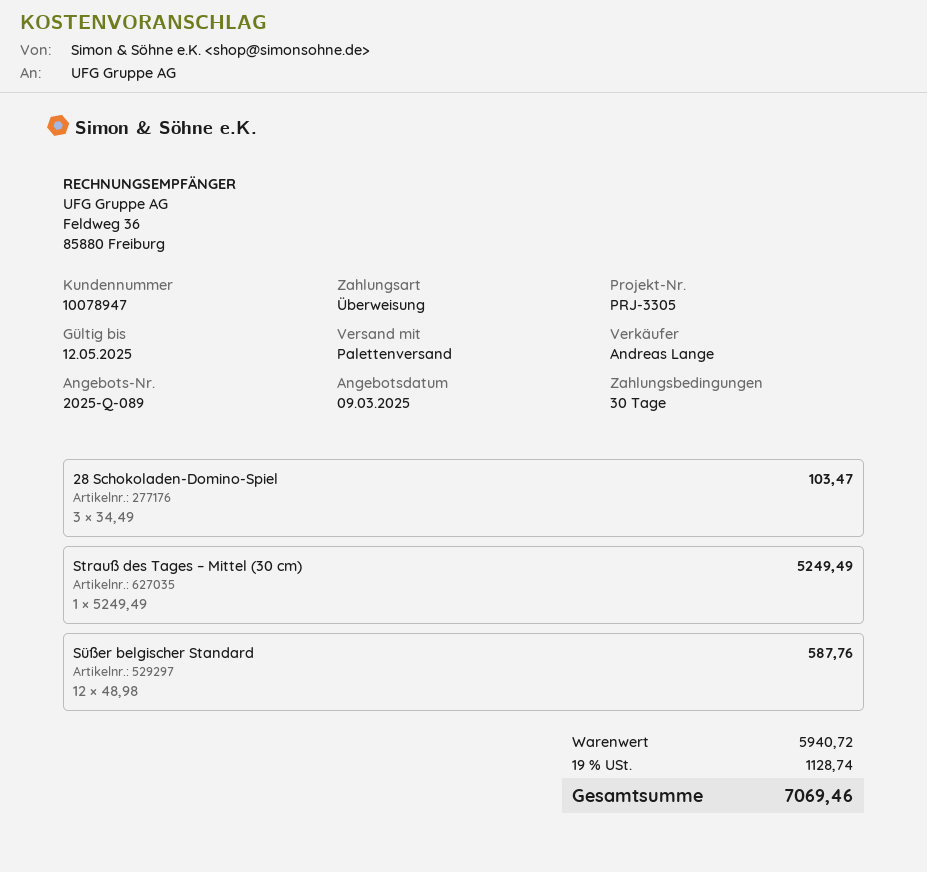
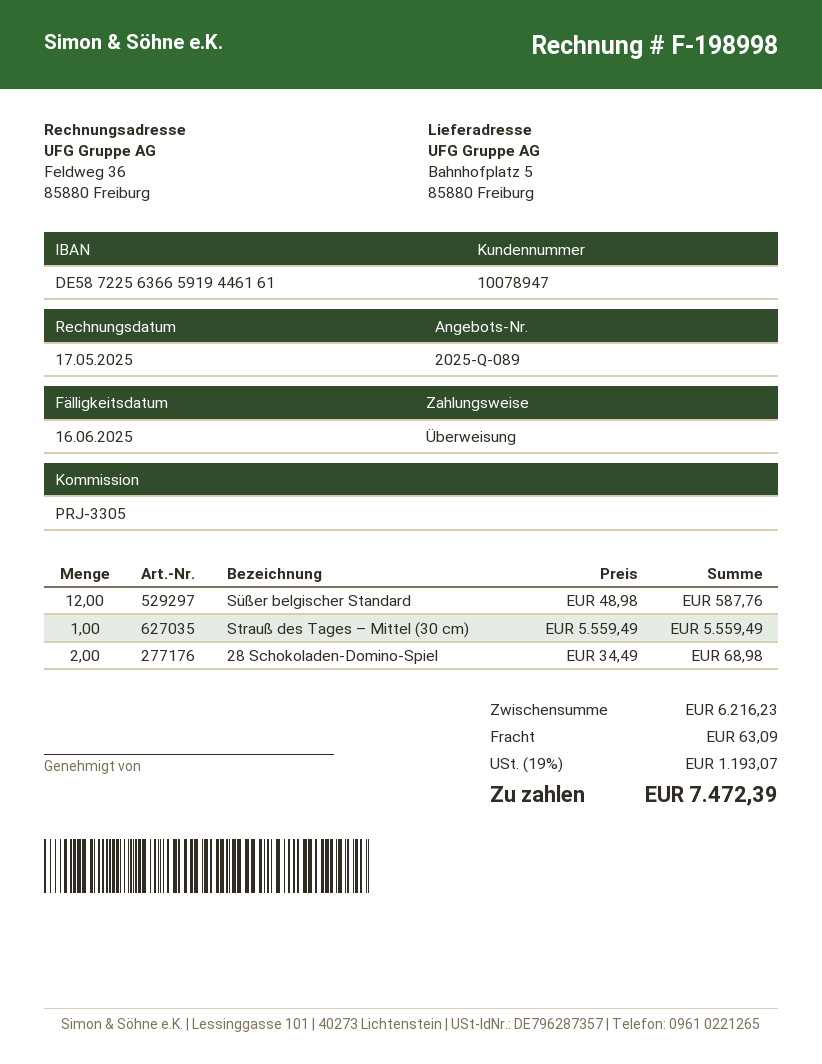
28 Schokoladen-Domino-Spiel: 3 x 34.49 = 103.47 -> 2 x 34.49 = 68.98
Strauß des Tages – Mittel (30 cm): 1 x 5249.49 = 5249.49 -> 1 x 5559.49 = 5559.49
subtotal: 5940.72 -> 6216.23
shipping: none -> 63.09
tax: 19% = 1128.74 -> 19% = 1193.07
total: 7069.46 -> 7472.39

